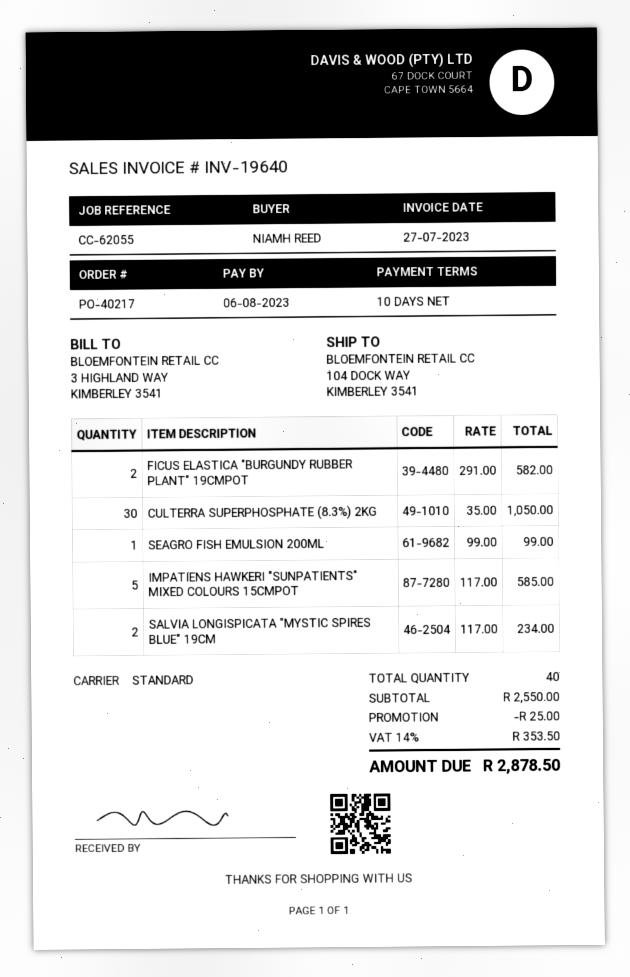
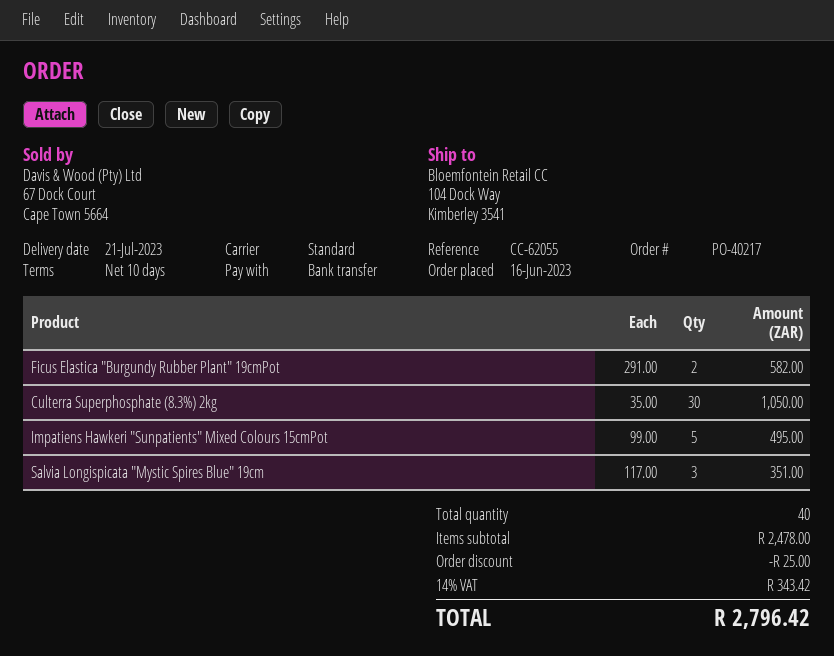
SEAGRO FISH EMULSION 200ML: 1 x 99.00 = 99.00 -> none
IMPATIENS HAWKERI "SUNPATIENTS" MIXED COLOURS 15CMPOT: 5 x 117.00 = 585.00 -> 5 x 99.00 = 495.00
SALVIA LONGISPICATA "MYSTIC SPIRES BLUE" 19CM: 2 x 117.00 = 234.00 -> 3 x 117.00 = 351.00
subtotal: 2550.00 -> 2478.00
tax: 14% = 353.50 -> 14% = 343.42
total: 2878.50 -> 2796.42

